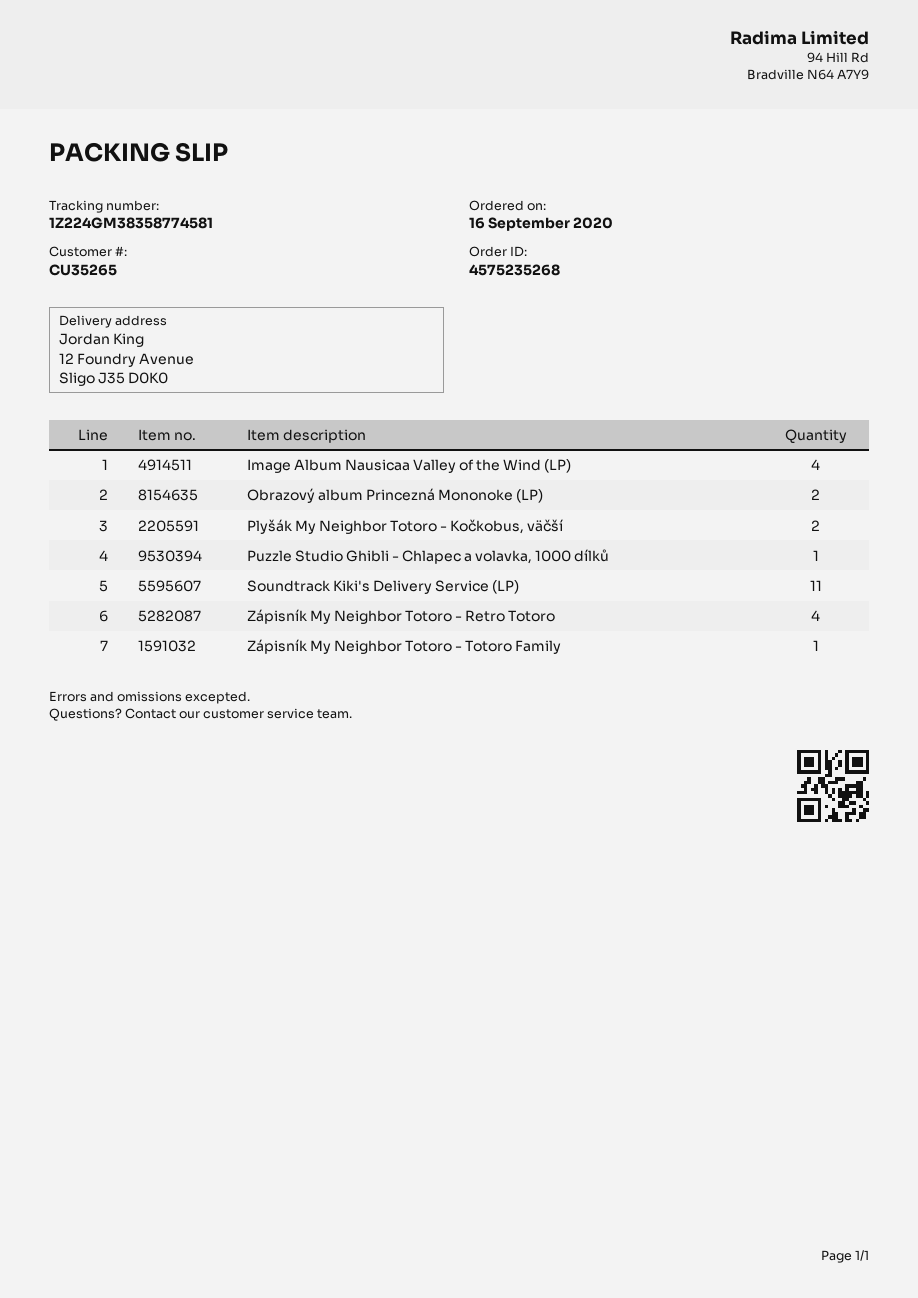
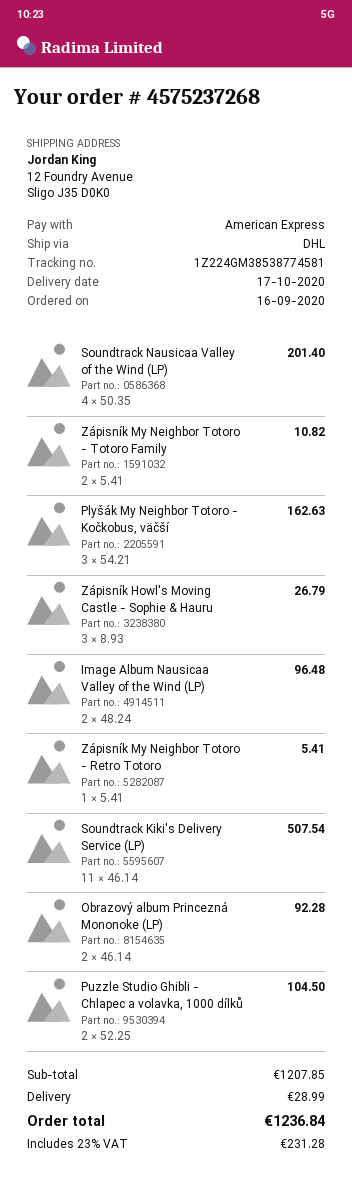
order number: 4575235268 -> 4575237268
tracking number: 1Z224GM38358774581 -> 1Z224GM38538774581
Image Album Nausicaa Valley of the Wind (LP): 4 -> 2
Plyšák My Neighbor Totoro - Kočkobus, väčší: 2 -> 3
Puzzle Studio Ghibli - Chlapec a volavka, 1000 dílků: 1 -> 2
Zápisník My Neighbor Totoro - Retro Totoro: 4 -> 1
Zápisník My Neighbor Totoro - Totoro Family: 1 -> 2
Soundtrack Nausicaa Valley of the Wind (LP): none -> 4
Zápisník Howl's Moving Castle - Sophie & Hauru: none -> 3

